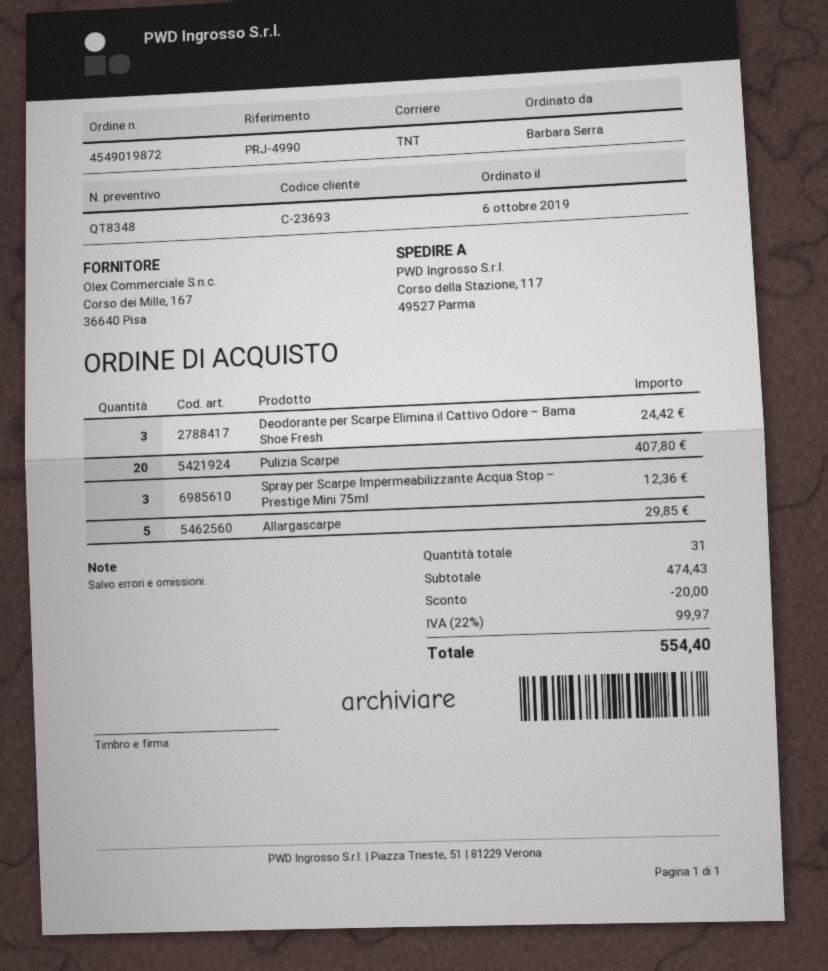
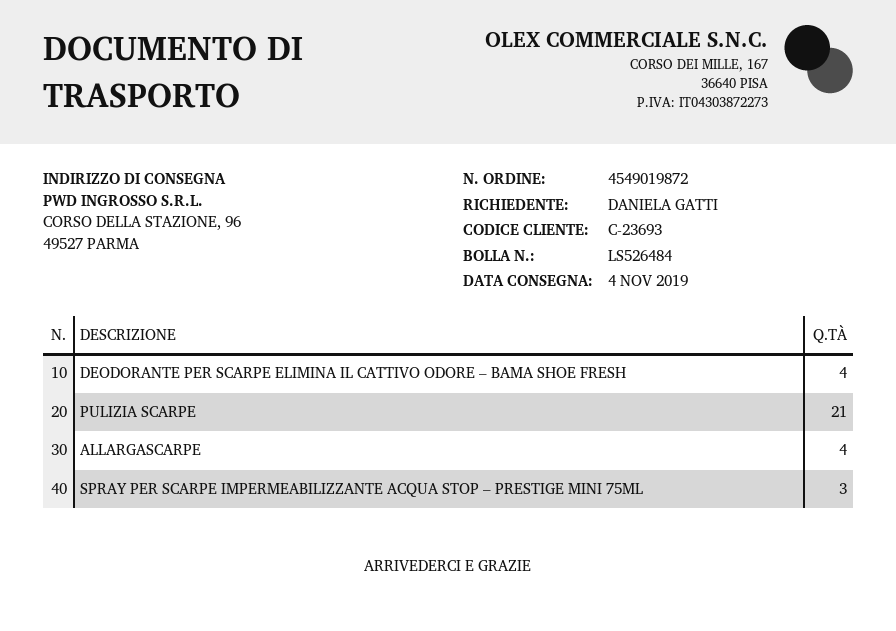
ordered by: Barbara Serra -> DANIELA GATTI
ship to: Corso della Stazione, 117, 49527 Parma -> CORSO DELLA STAZIONE, 96, 49527 PARMA
Deodorante per Scarpe Elimina il Cattivo Odore – Bama Shoe Fresh: 3 -> 4
Pulizia Scarpe: 20 -> 21
Allargascarpe: 5 -> 4

